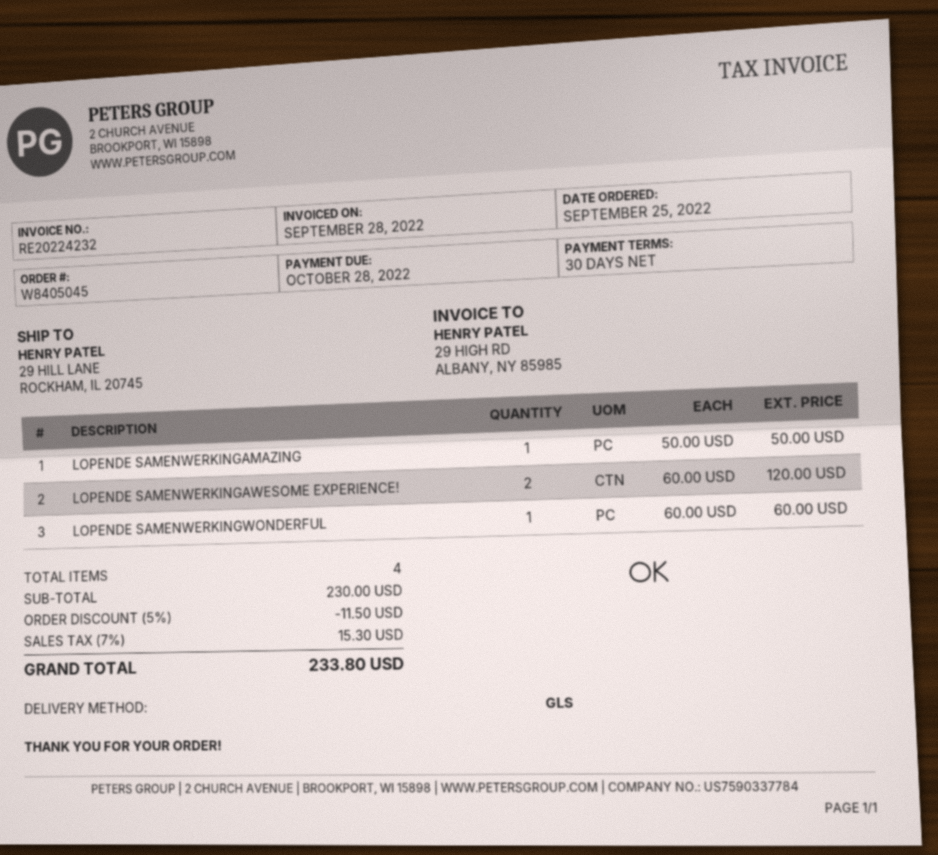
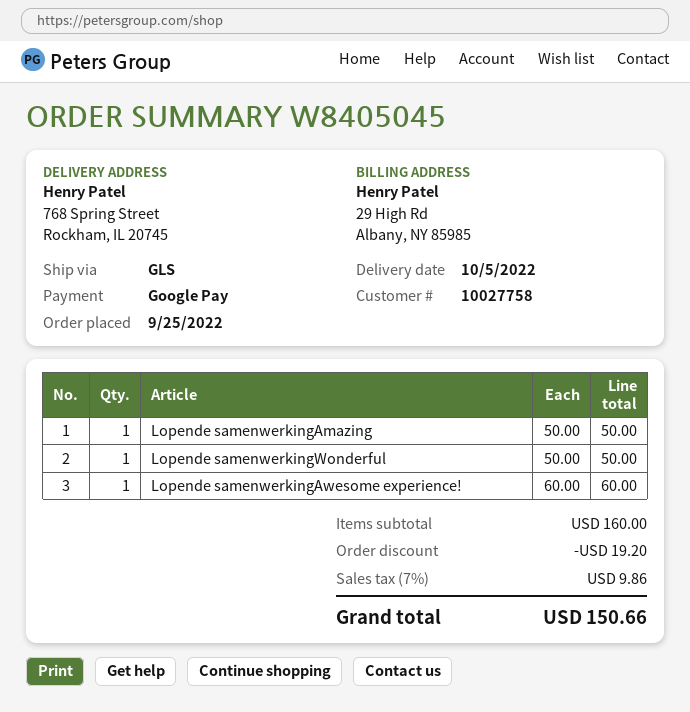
ship to: 29 HILL LANE, ROCKHAM, IL 20745 -> 768 Spring Street, Rockham, IL 20745
LOPENDE SAMENWERKINGAWESOME EXPERIENCE!: 2 x 60.00 = 120.00 -> 1 x 60.00 = 60.00
LOPENDE SAMENWERKINGWONDERFUL: 1 x 60.00 = 60.00 -> 1 x 50.00 = 50.00
subtotal: 230.00 -> 160.00
discount: 11.50 -> 19.20
tax: 7% = 15.30 -> 7% = 9.86
total: 233.80 -> 150.66

